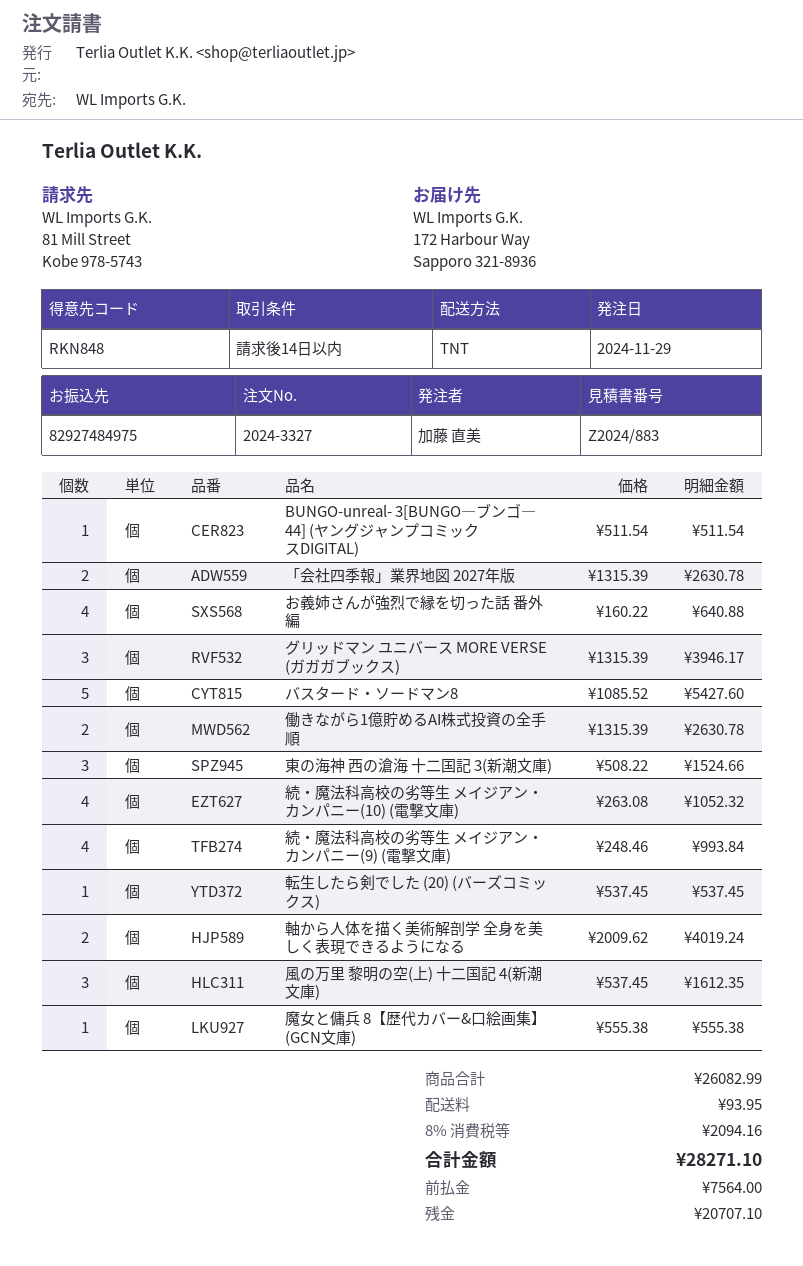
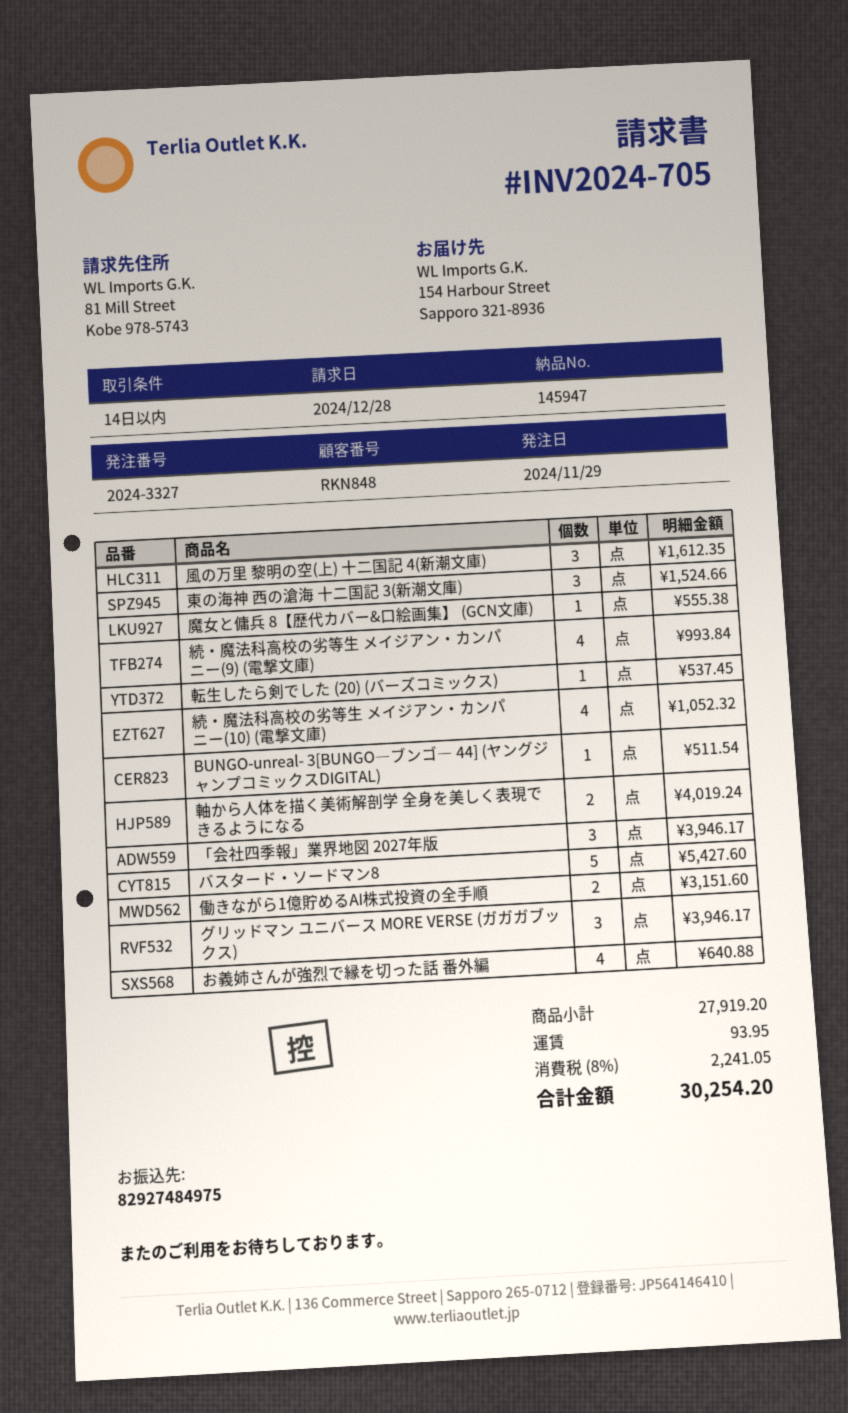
ship to: 172 Harbour Way, Sapporo 321-8936 -> 154 Harbour Street, Sapporo 321-8936
「会社四季報」業界地図 2027年版: 2 for 2630.78 -> 3 for 3946.17
働きながら1億貯めるAI株式投資の全手順: 2 for 2630.78 -> 2 for 3151.60
subtotal: 26082.99 -> 27919.20
tax: 8% = 2094.16 -> 8% = 2241.05
total: 28271.10 -> 30254.20

